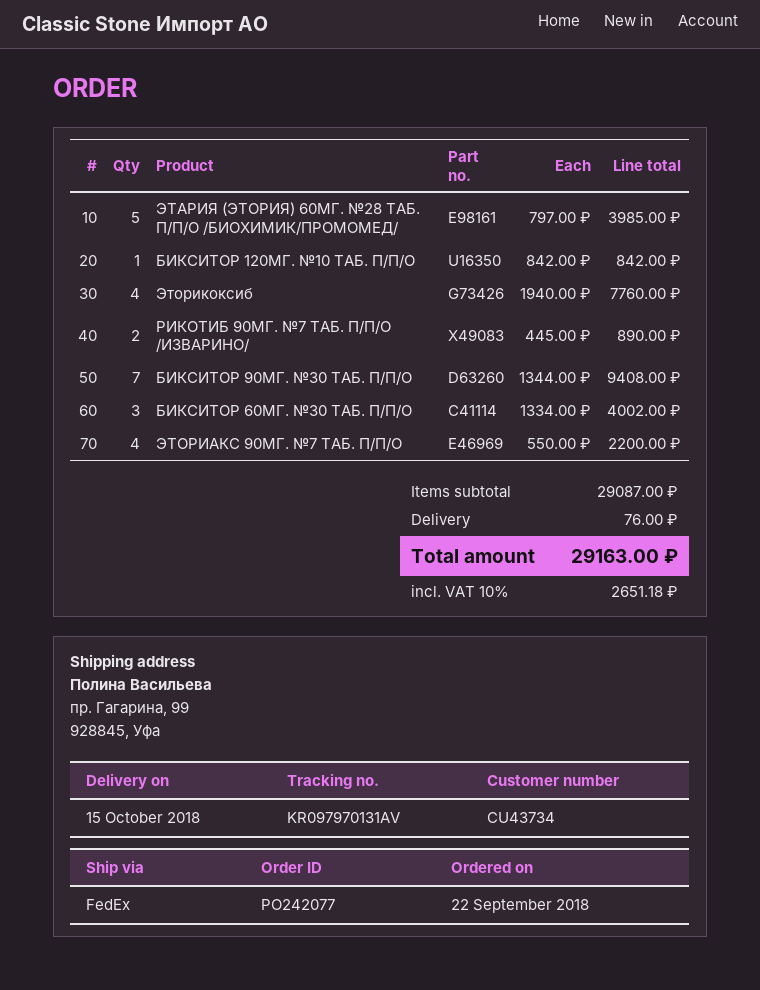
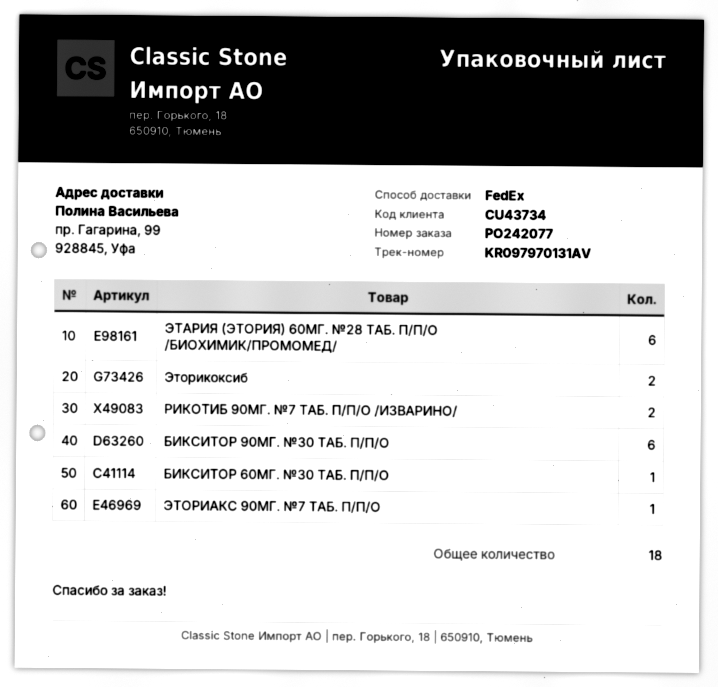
ЭТАРИЯ (ЭТОРИЯ) 60МГ. №28 ТАБ. П/П/О /БИОХИМИК/ПРОМОМЕД/: 5 -> 6
БИКСИТОР 120МГ. №10 ТАБ. П/П/О: 1 -> none
Эторикоксиб: 4 -> 2
БИКСИТОР 90МГ. №30 ТАБ. П/П/О: 7 -> 6
БИКСИТОР 60МГ. №30 ТАБ. П/П/О: 3 -> 1
ЭТОРИАКС 90МГ. №7 ТАБ. П/П/О: 4 -> 1

